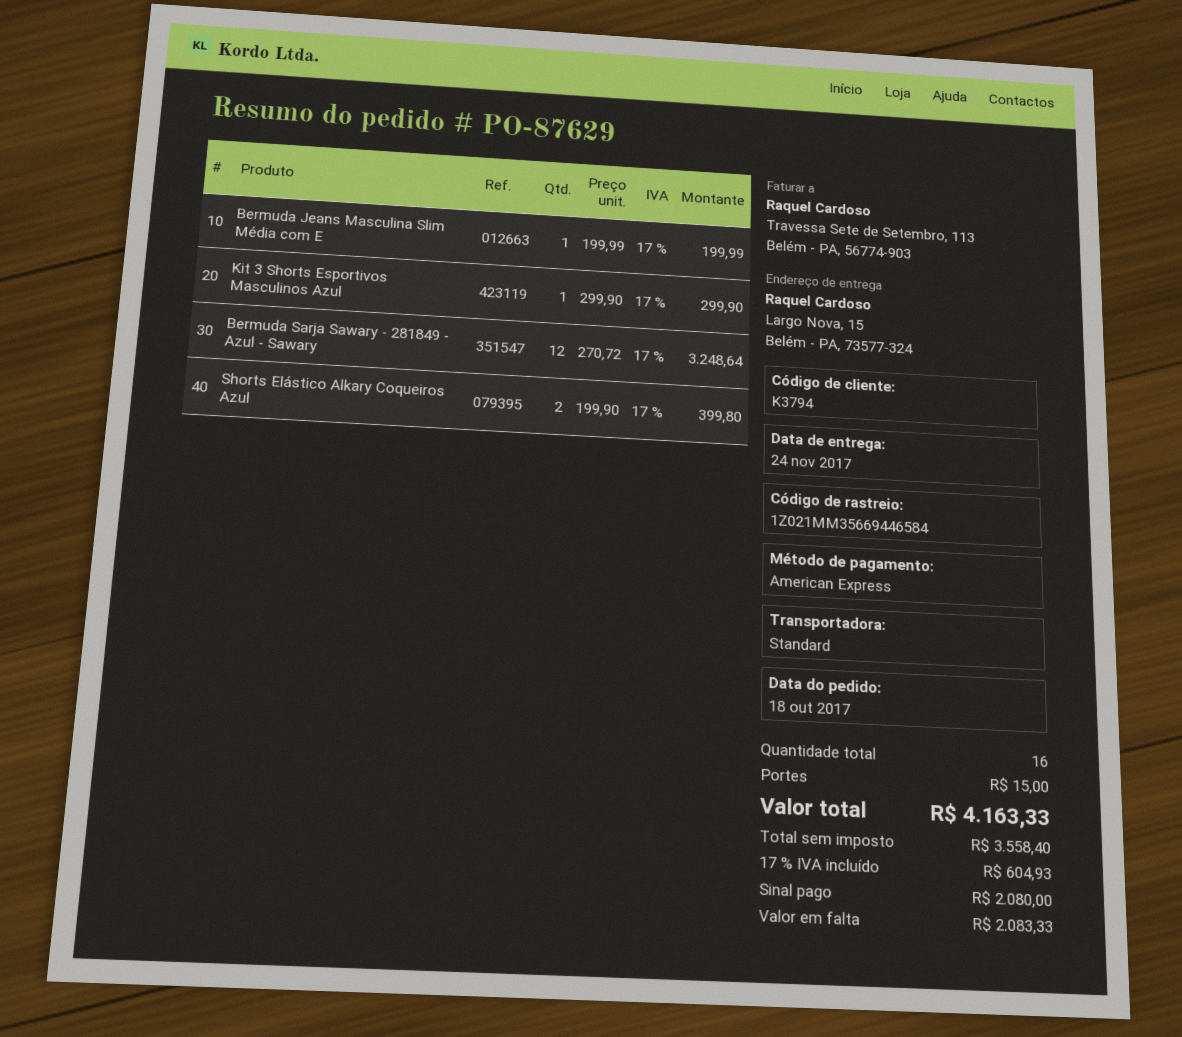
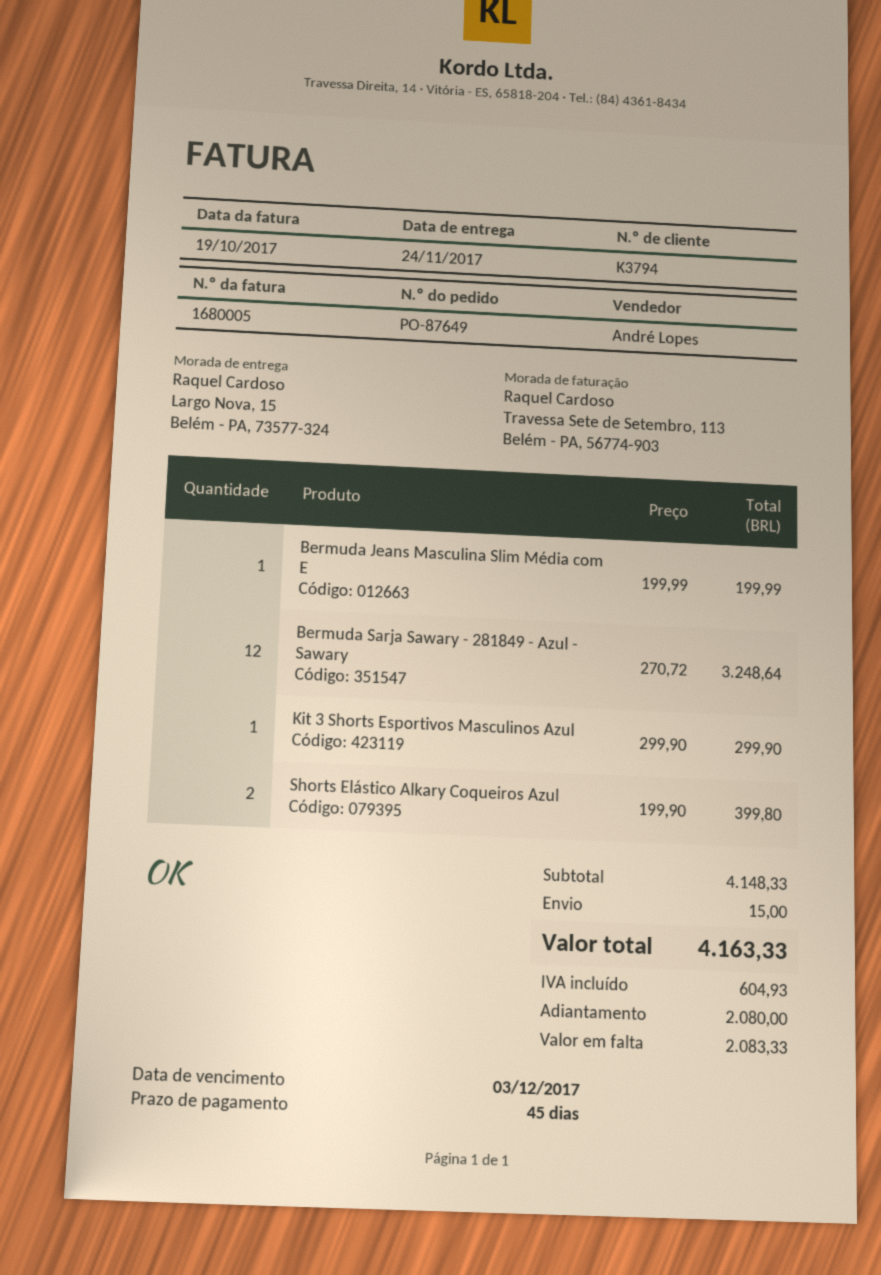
order number: PO-87629 -> PO-87649

